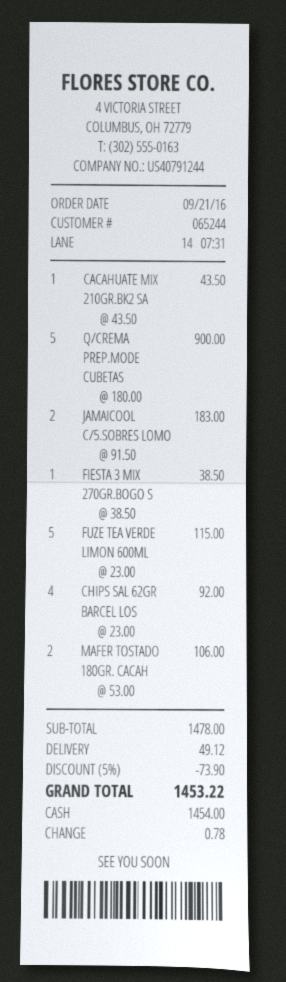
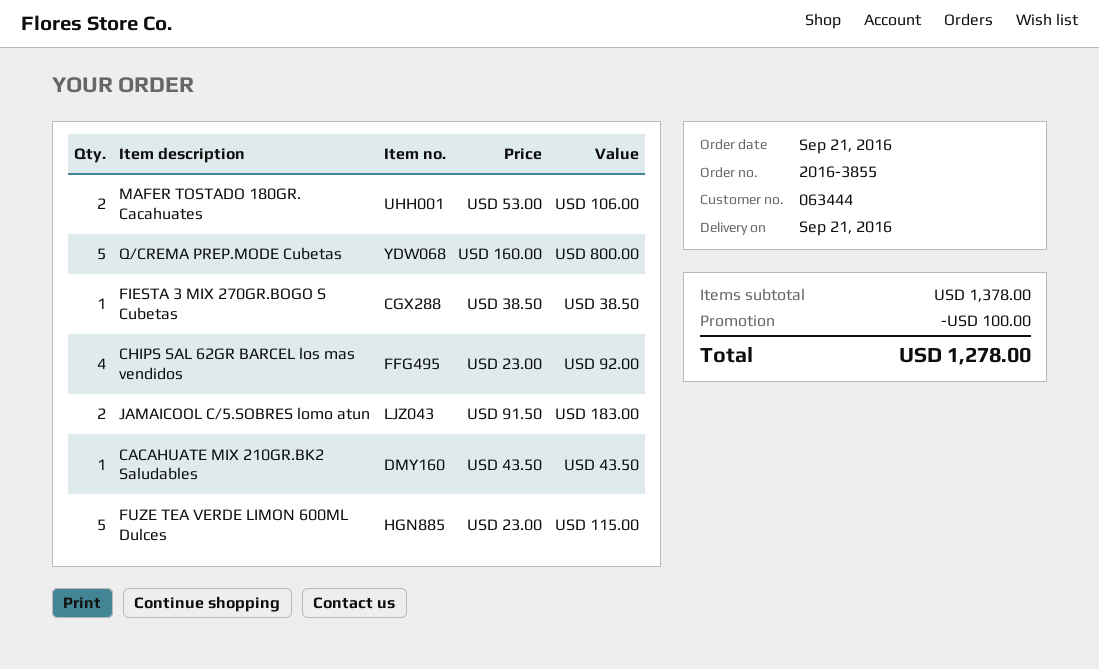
customer number: 065244 -> 063444
Q/CREMA PREP.MODE CUBETAS: 5 x 180.00 = 900.00 -> 5 x 160.00 = 800.00
subtotal: 1478.00 -> 1378.00
discount: 73.90 -> 100.00
shipping: 49.12 -> none
total: 1453.22 -> 1278.00

